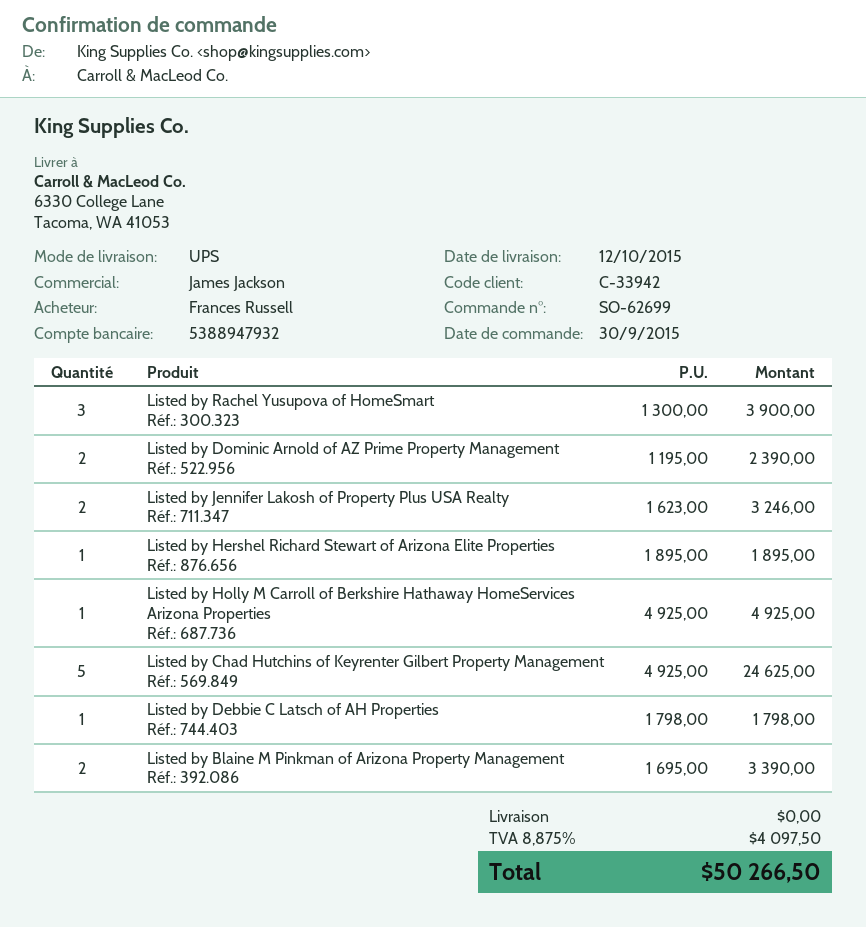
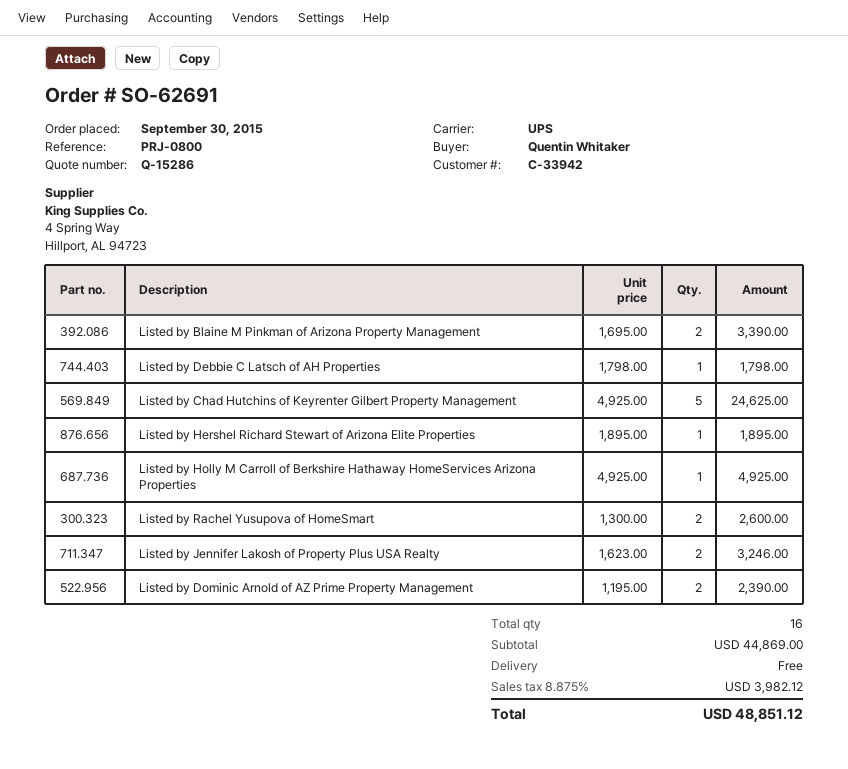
order number: SO-62699 -> SO-62691
ordered by: Frances Russell -> Quentin Whitaker
Listed by Rachel Yusupova of HomeSmart: 3 x 1300.00 = 3900.00 -> 2 x 1300.00 = 2600.00
tax: 8.875% = 4097.50 -> 8.875% = 3982.12
total: 50266.50 -> 48851.12

